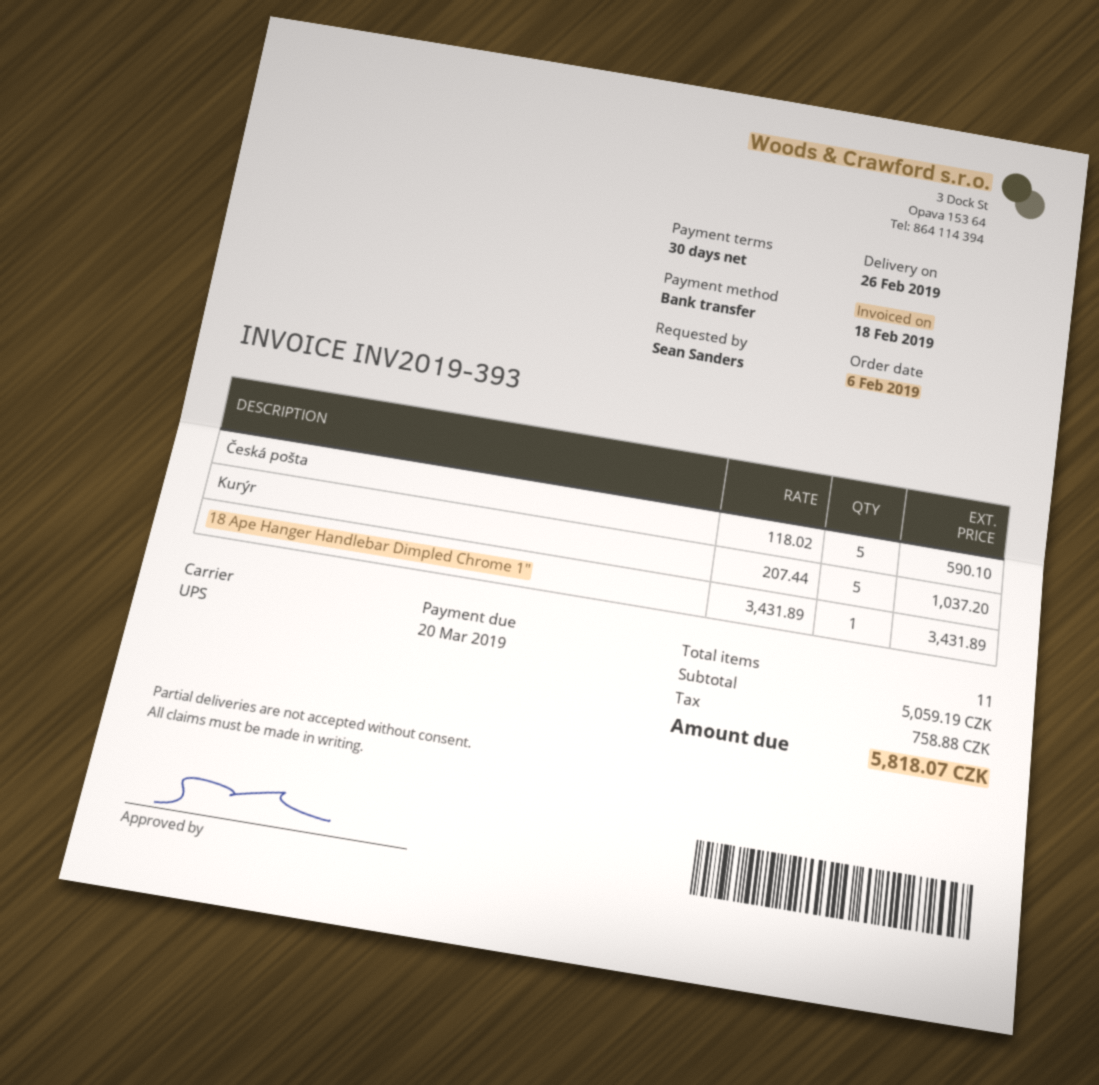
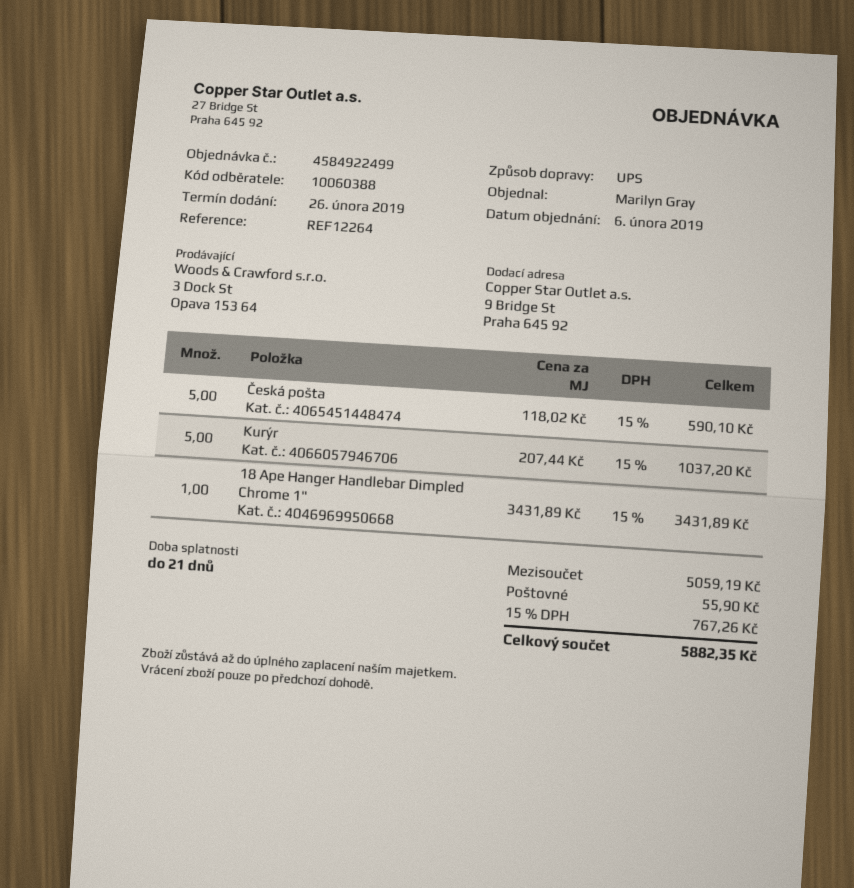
payment terms: 30 days -> 21 days
ordered by: Sean Sanders -> Marilyn Gray
shipping: none -> 55.90
tax: 758.88 -> 767.26
total: 5818.07 -> 5882.35

